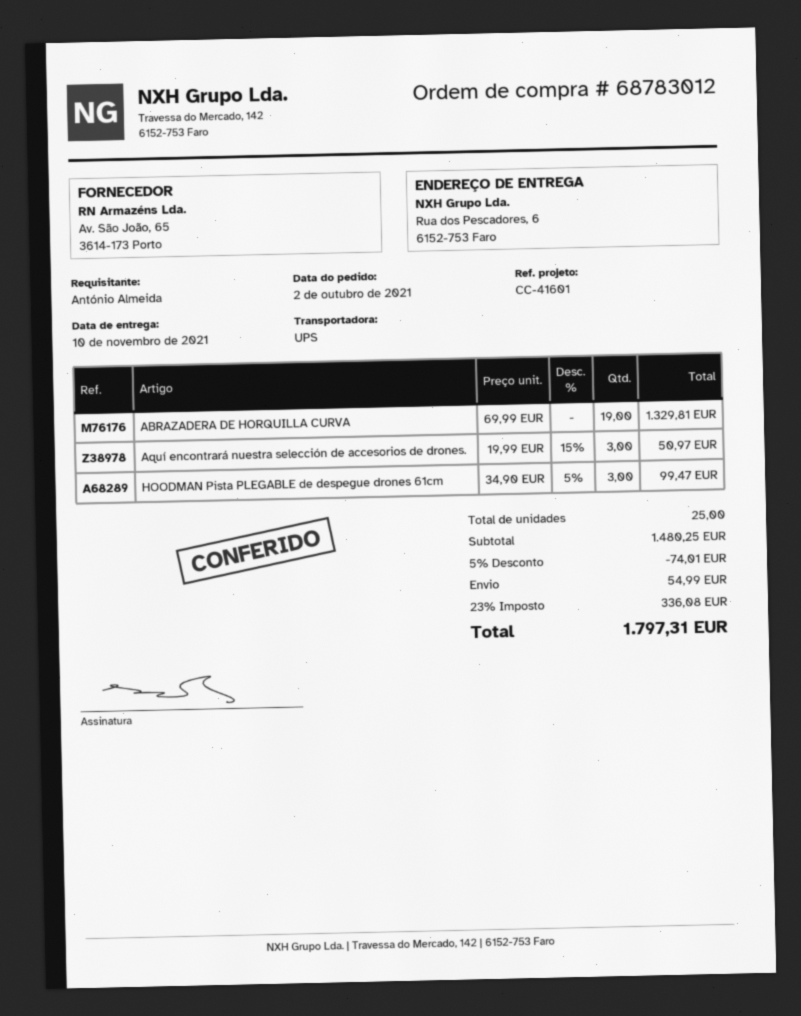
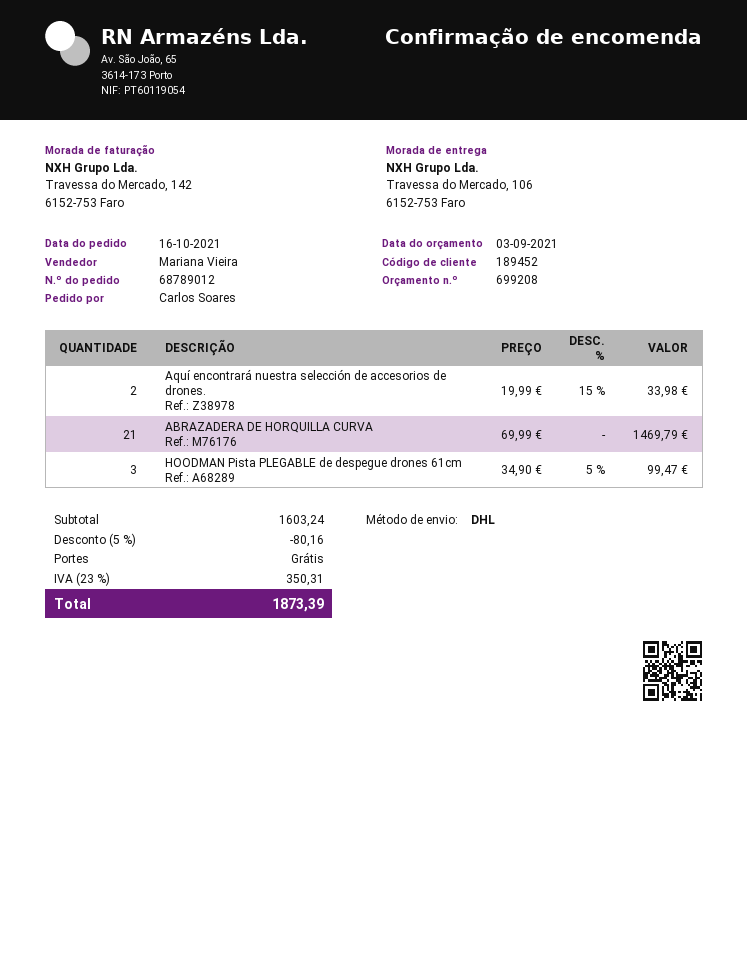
order number: 68783012 -> 68789012
order date: 2021-10-02 -> 2021-10-16
ordered by: António Almeida -> Carlos Soares
shipping method: UPS -> DHL
ship to: Rua dos Pescadores, 6, 6152-753 Faro -> Travessa do Mercado, 106, 6152-753 Faro
ABRAZADERA DE HORQUILLA CURVA: 19 x 69.99 = 1329.81 -> 21 x 69.99 = 1469.79
Aquí encontrará nuestra selección de accesorios de drones.: 3 x 19.99 - 15% = 50.97 -> 2 x 19.99 - 15% = 33.98
subtotal: 1480.25 -> 1603.24
discount: 5% = 74.01 -> 5% = 80.16
shipping: 54.99 -> 0.00
tax: 23% = 336.08 -> 23% = 350.31
total: 1797.31 -> 1873.39

